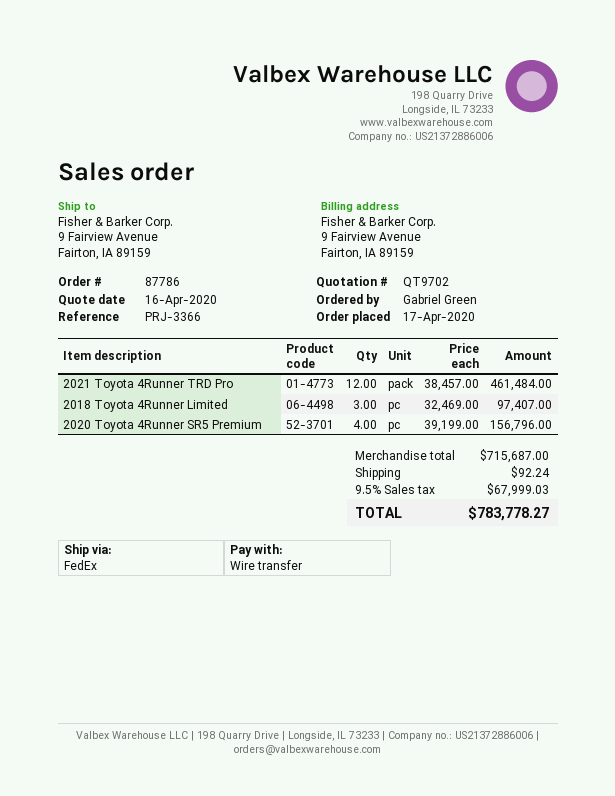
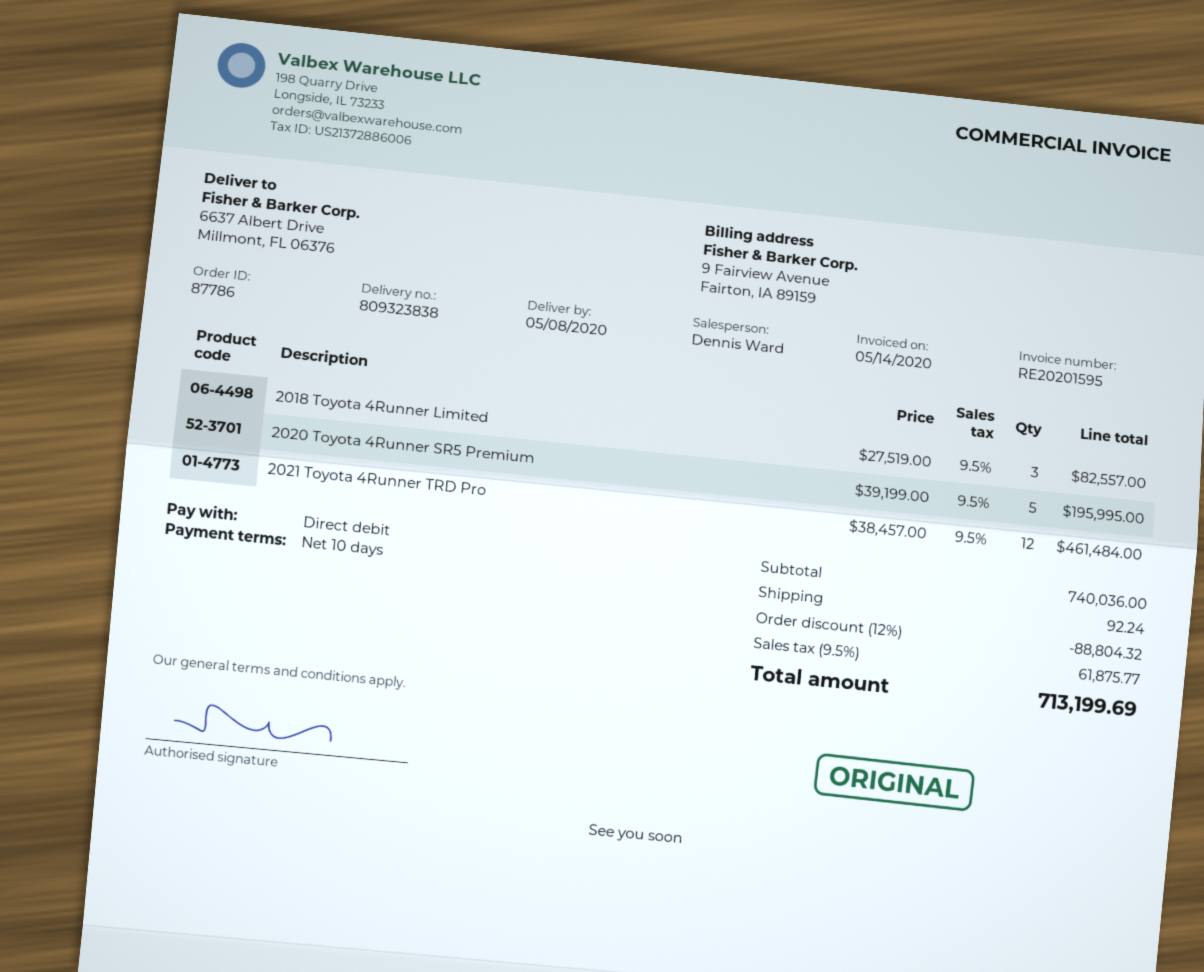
payment method: bank transfer -> direct debit
ship to: 9 Fairview Avenue, Fairton, IA 89159 -> 6637 Albert Drive, Millmont, FL 06376
2018 Toyota 4Runner Limited: 3 x 32469.00 = 97407.00 -> 3 x 27519.00 = 82557.00
2020 Toyota 4Runner SR5 Premium: 4 x 39199.00 = 156796.00 -> 5 x 39199.00 = 195995.00
subtotal: 715687.00 -> 740036.00
discount: none -> 12% = 88804.32
tax: 9.5% = 67999.03 -> 9.5% = 61875.77
total: 783778.27 -> 713199.69

